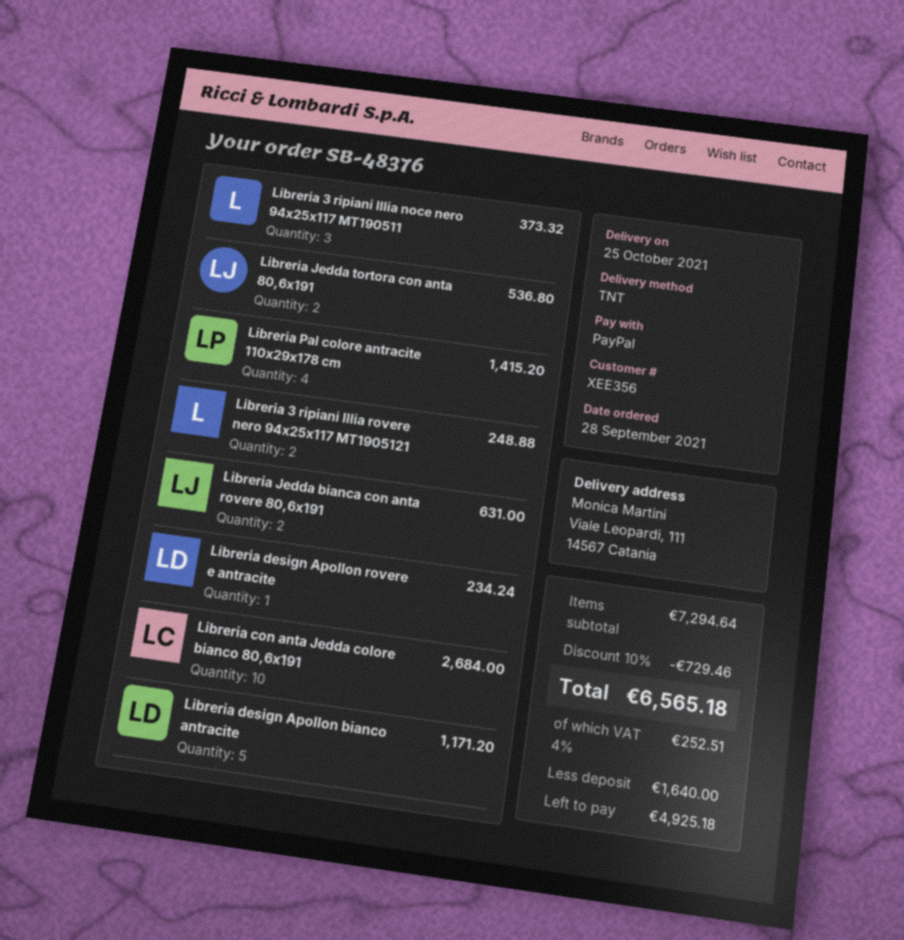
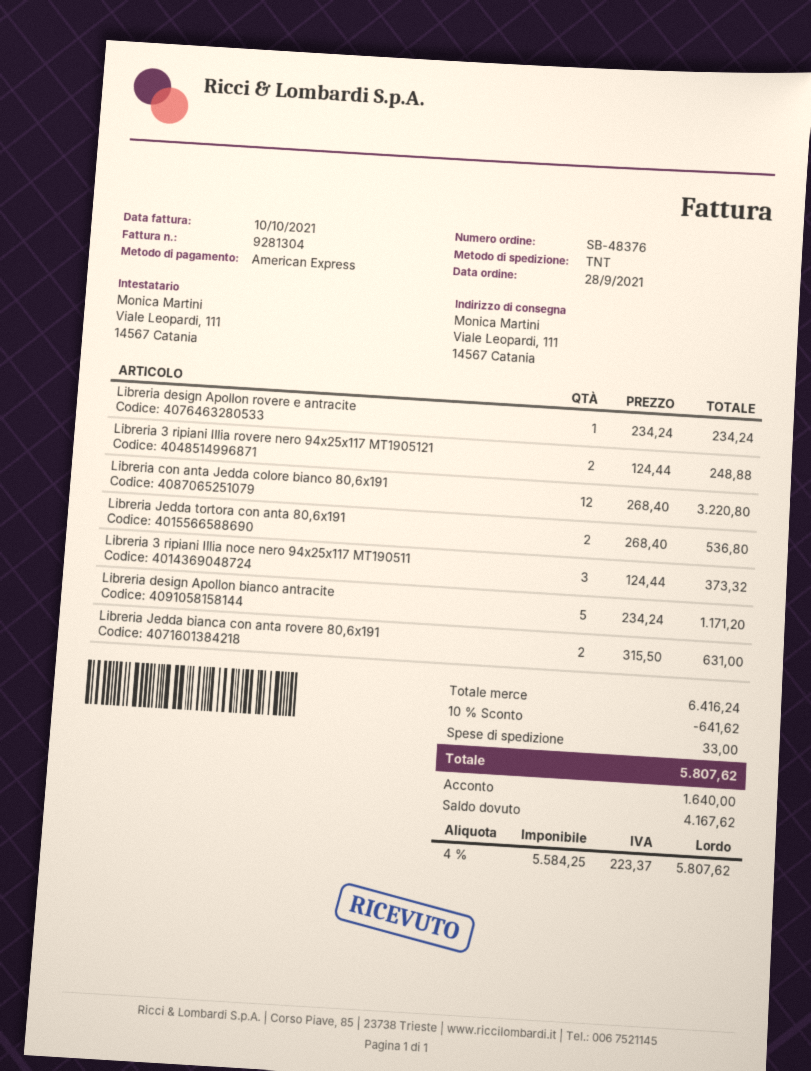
payment method: PayPal -> American Express
Libreria Pal colore antracite 110x29x178 cm: 4 for 1415.20 -> none
Libreria con anta Jedda colore bianco 80,6x191: 10 for 2684.00 -> 12 for 3220.80
subtotal: 7294.64 -> 6416.24
discount: 10% = 729.46 -> 10% = 641.62
shipping: none -> 33.00
tax: 4% = 252.51 -> 4% = 223.37
total: 6565.18 -> 5807.62
balance: 4925.18 -> 4167.62

